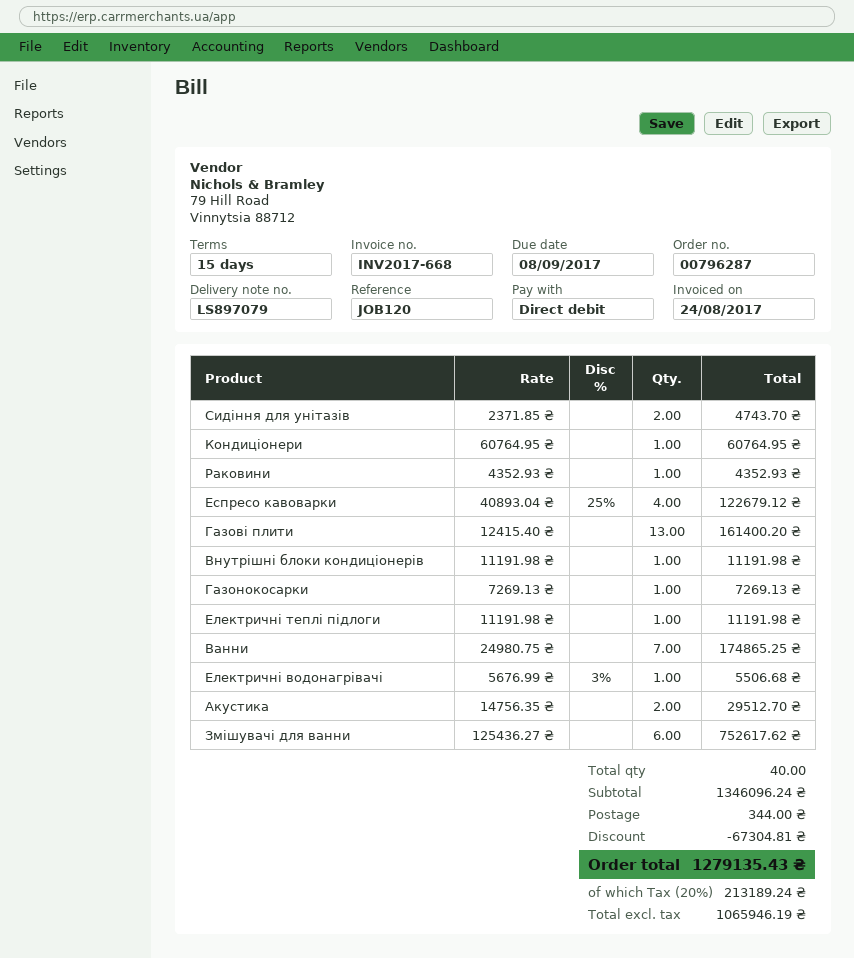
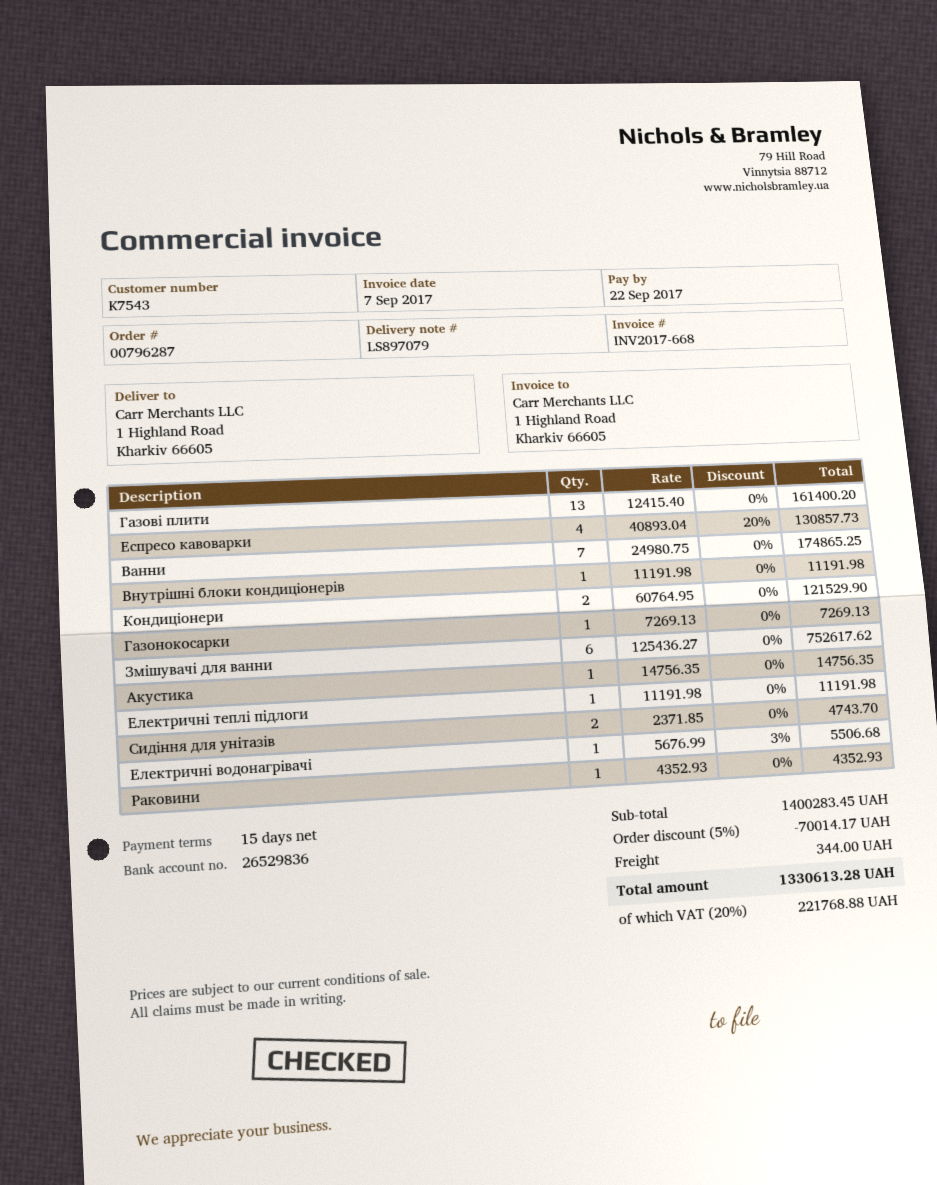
invoice date: 2017-08-24 -> 2017-09-07
due date: 2017-09-08 -> 2017-09-22
Кондиціонери: 1 x 60764.95 = 60764.95 -> 2 x 60764.95 = 121529.90
Еспресо кавоварки: 4 x 40893.04 - 25% = 122679.12 -> 4 x 40893.04 - 20% = 130857.73
Акустика: 2 x 14756.35 = 29512.70 -> 1 x 14756.35 = 14756.35
subtotal: 1346096.24 -> 1400283.45
discount: 67304.81 -> 70014.17
tax: 20% = 213189.24 -> 20% = 221768.88
total: 1279135.43 -> 1330613.28

